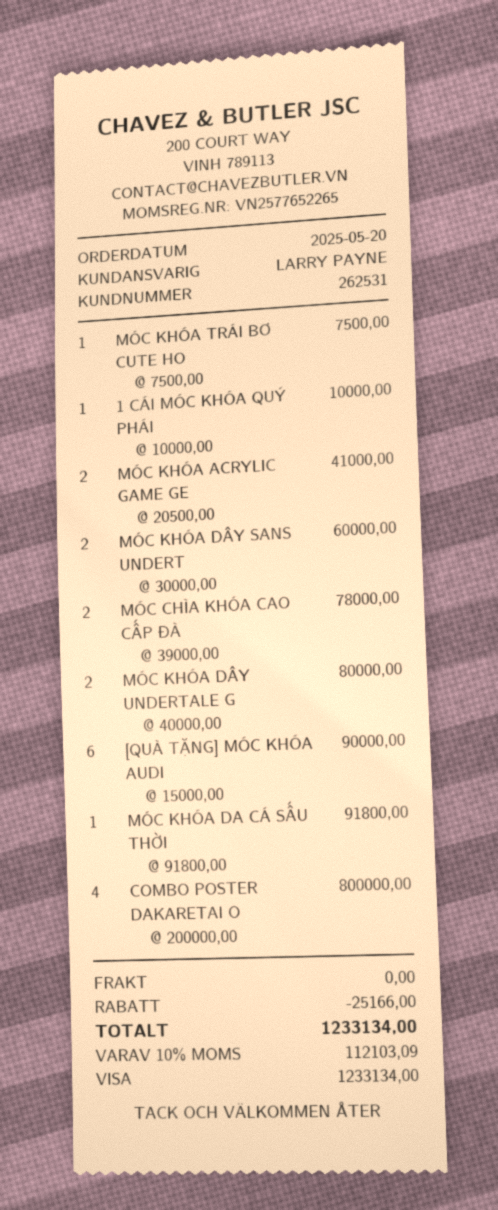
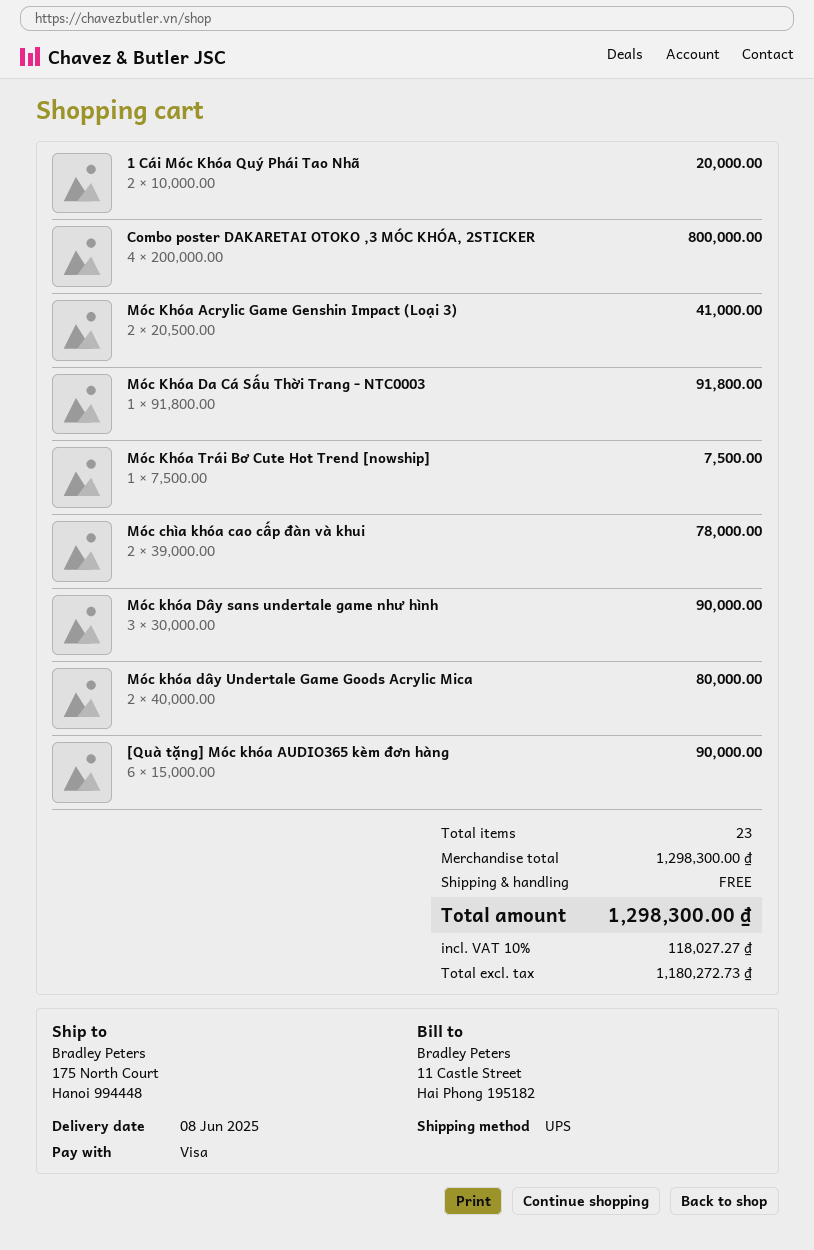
1 CÁI MÓC KHÓA QUÝ PHÁI: 1 x 10000.00 = 10000.00 -> 2 x 10000.00 = 20000.00
MÓC KHÓA DÂY SANS UNDERT: 2 x 30000.00 = 60000.00 -> 3 x 30000.00 = 90000.00
discount: 25166.00 -> none
tax: 10% = 112103.09 -> 10% = 118027.27
total: 1233134.00 -> 1298300.00

